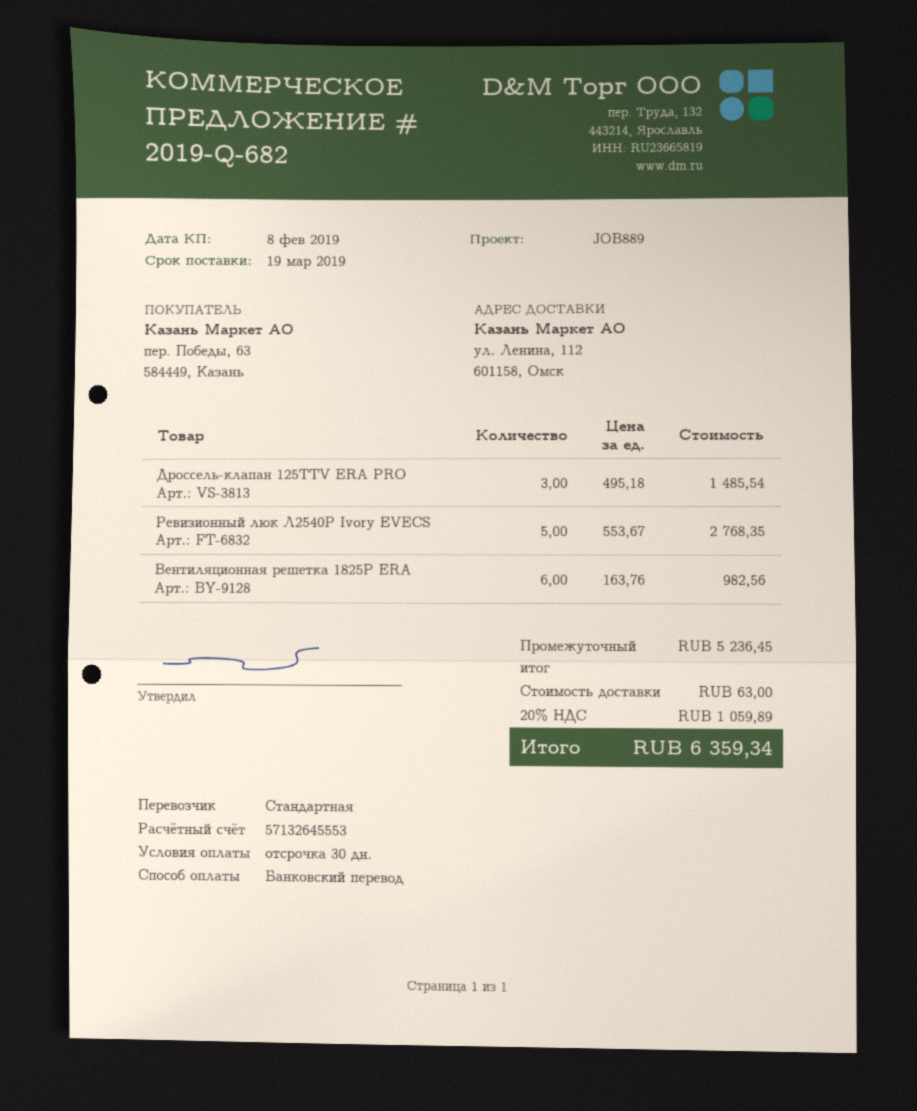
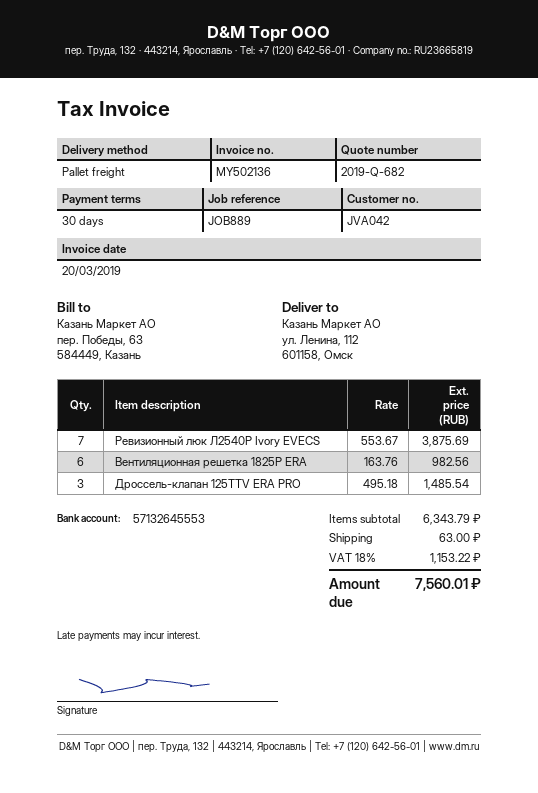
shipping method: standard -> pallet freight
Ревизионный люк Л2540Р Ivory EVECS: 5 x 553.67 = 2768.35 -> 7 x 553.67 = 3875.69
subtotal: 5236.45 -> 6343.79
tax: 20% = 1059.89 -> 18% = 1153.22
total: 6359.34 -> 7560.01

